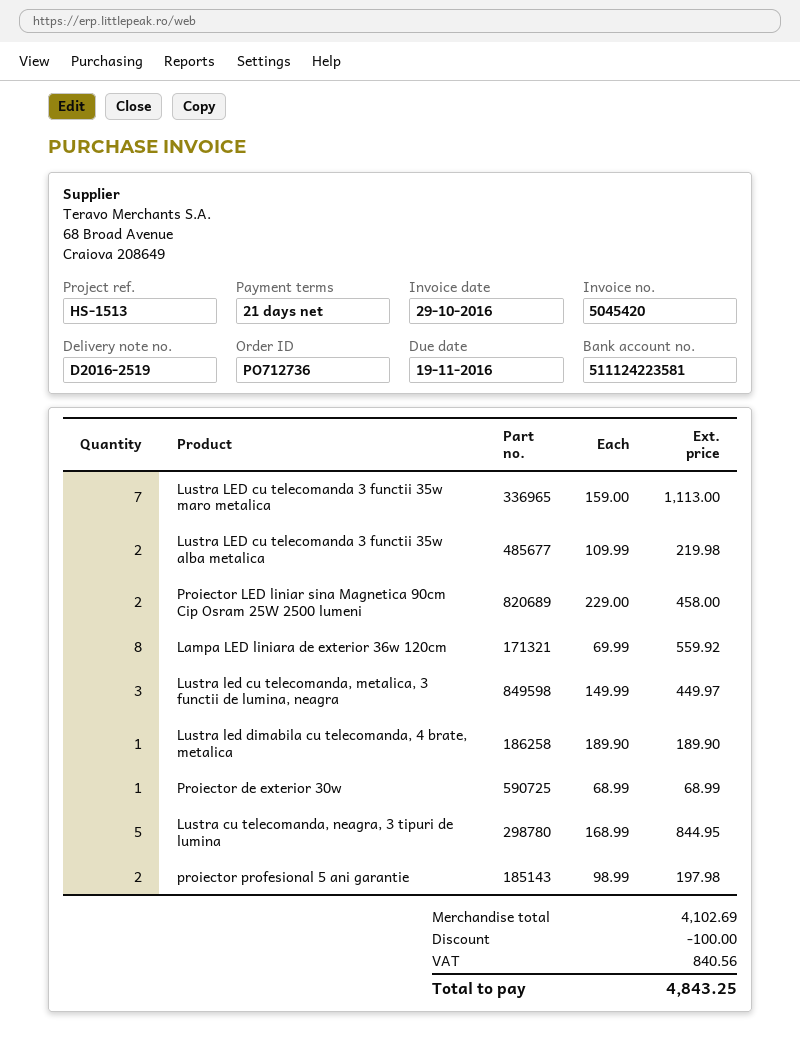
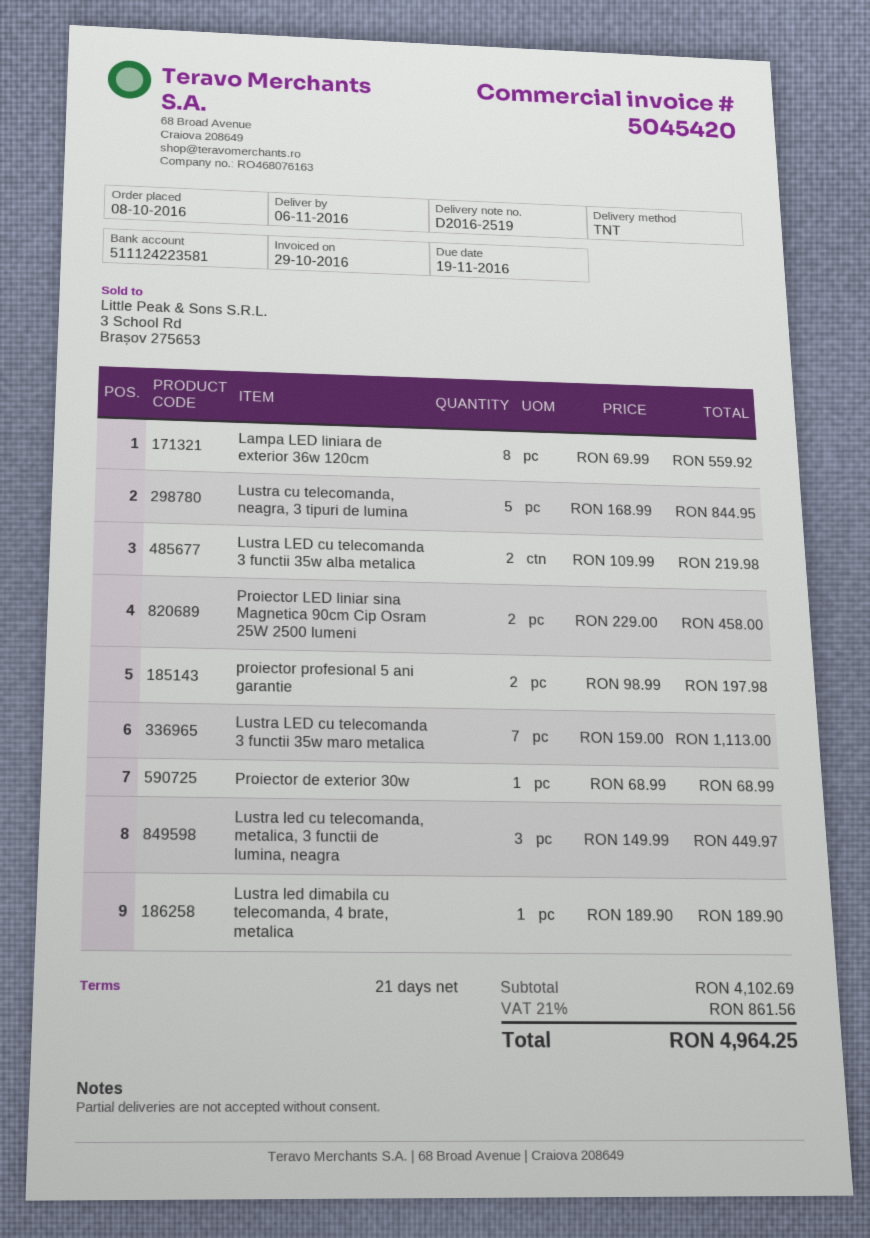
discount: 100.00 -> none
tax: 840.56 -> 861.56
total: 4843.25 -> 4964.25

